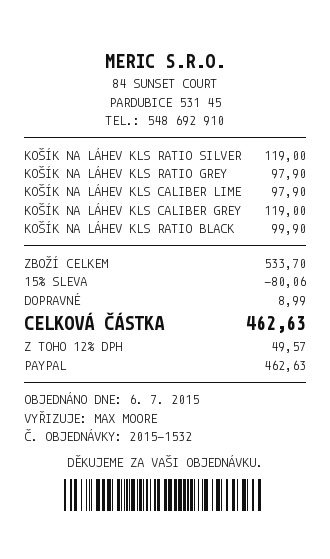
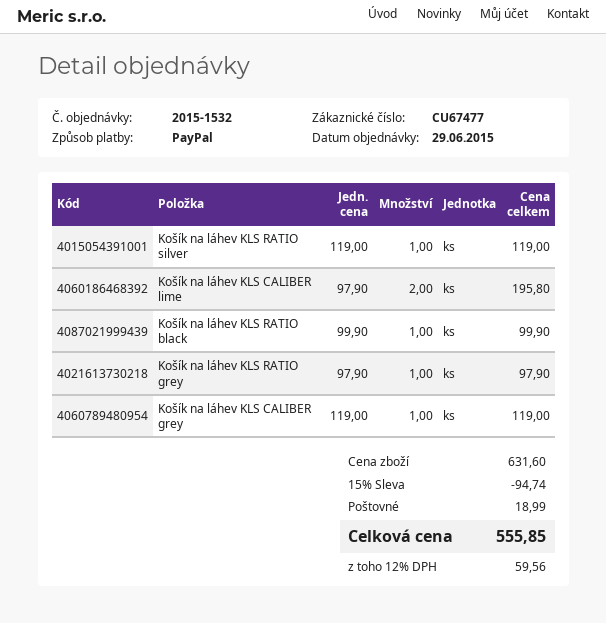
order date: 2015-07-06 -> 2015-06-29
KOŠÍK NA LÁHEV KLS CALIBER LIME: 1 x 97.90 = 97.90 -> 2 x 97.90 = 195.80
subtotal: 533.70 -> 631.60
discount: 15% = 80.06 -> 15% = 94.74
shipping: 8.99 -> 18.99
tax: 12% = 49.57 -> 12% = 59.56
total: 462.63 -> 555.85

